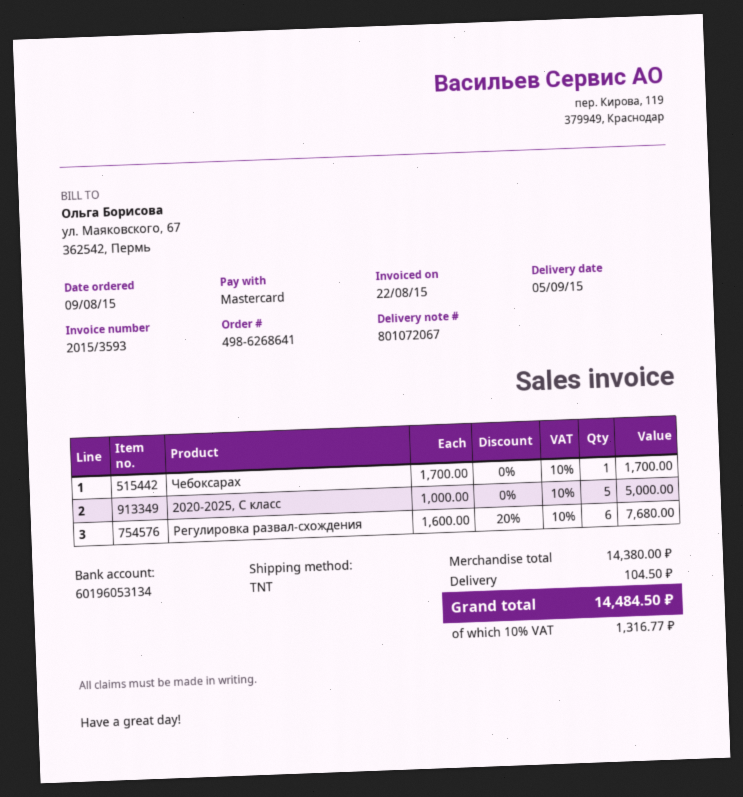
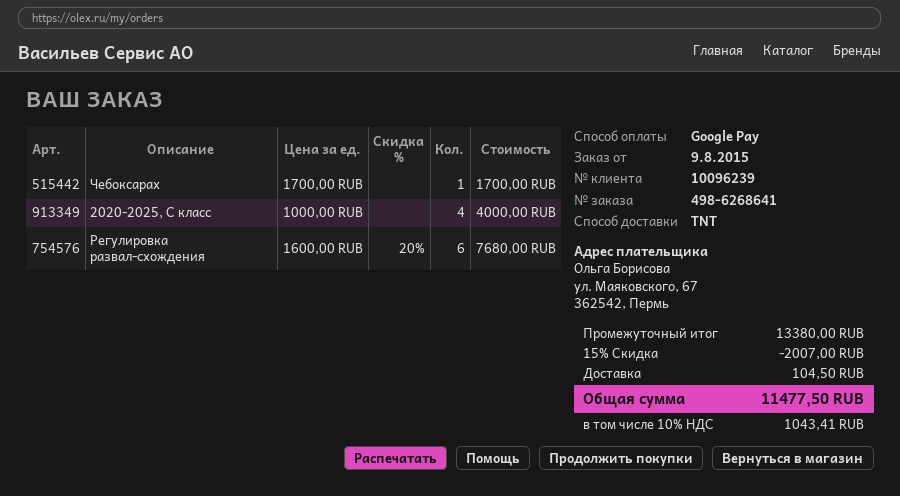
payment method: Mastercard -> Google Pay
2020-2025, C класс: 5 x 1000.00 = 5000.00 -> 4 x 1000.00 = 4000.00
subtotal: 14380.00 -> 13380.00
discount: none -> 15% = 2007.00
tax: 10% = 1316.77 -> 10% = 1043.41
total: 14484.50 -> 11477.50

